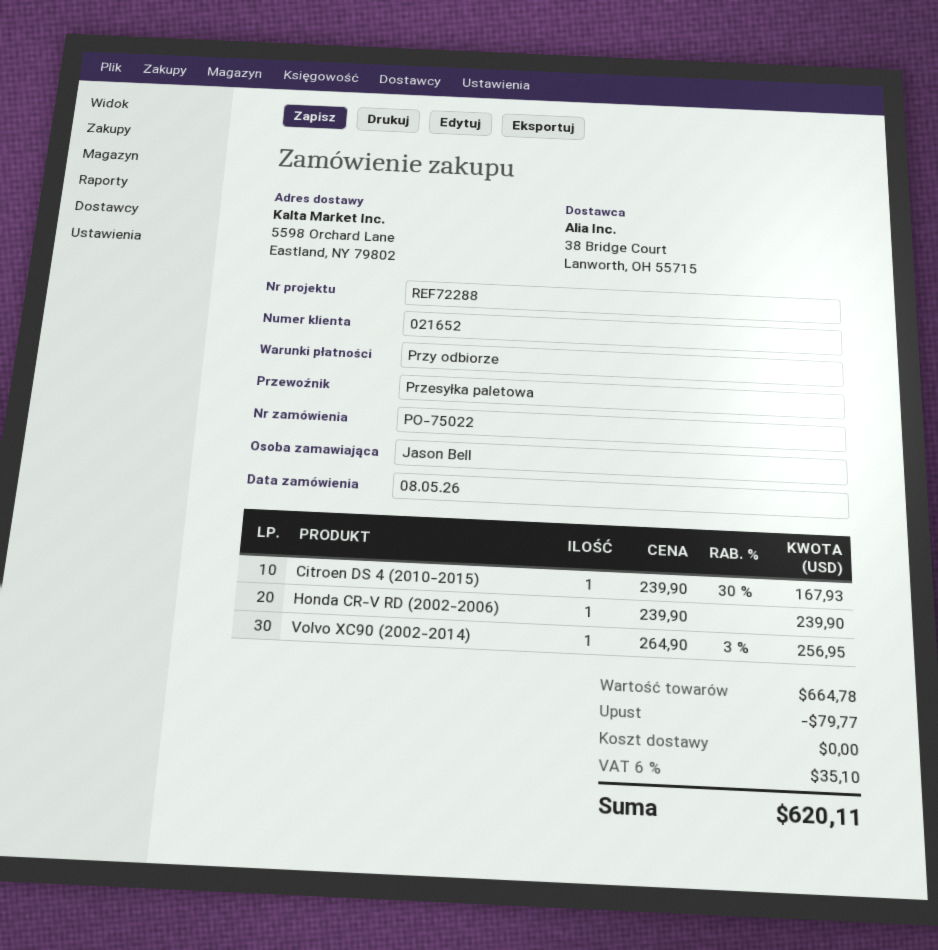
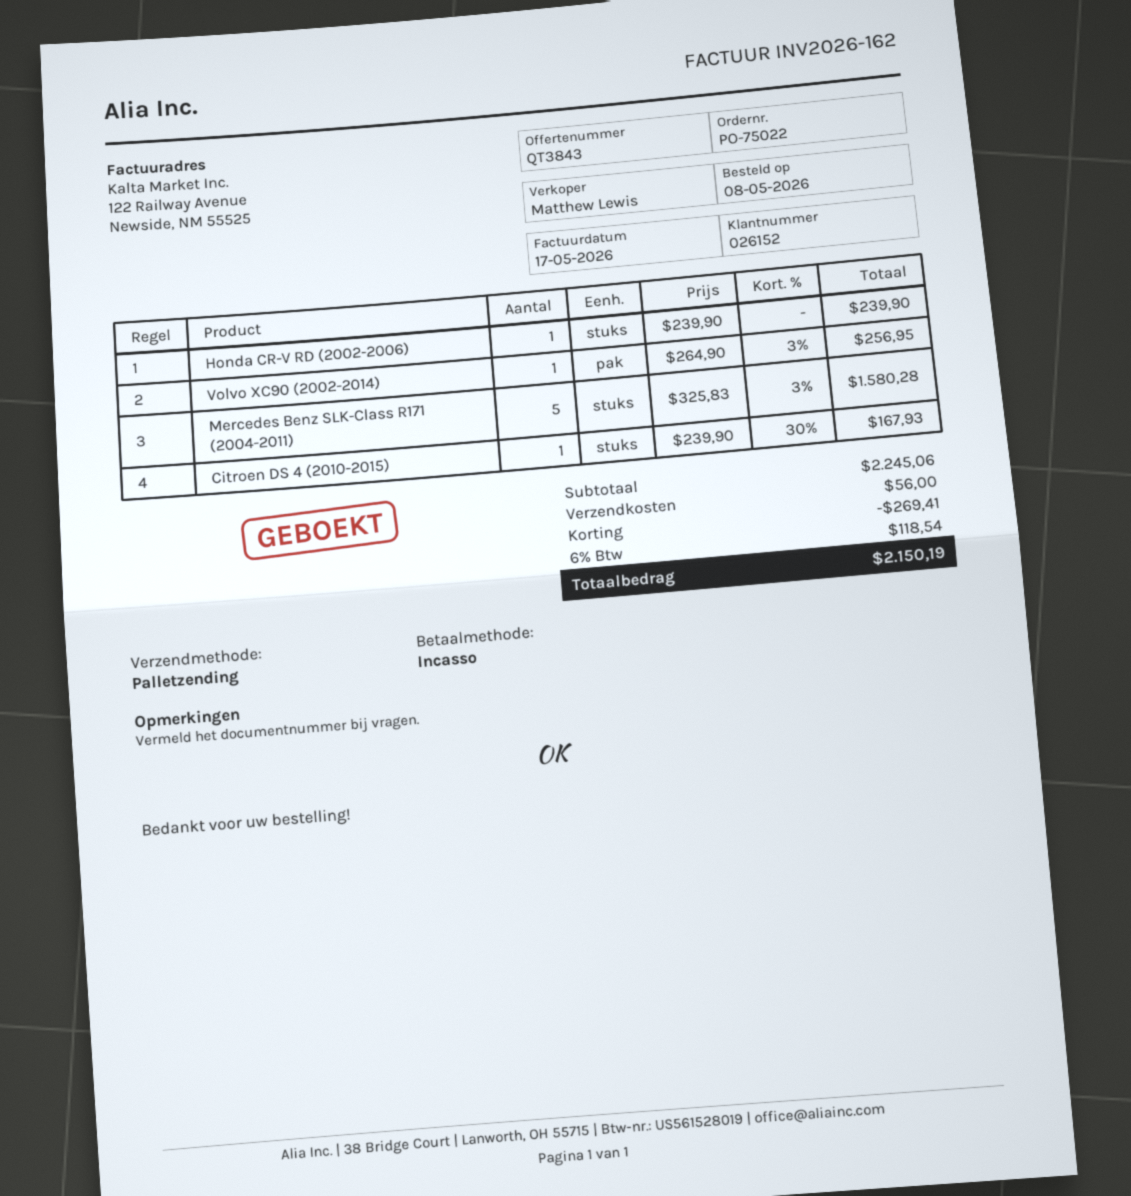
customer number: 021652 -> 026152
Mercedes Benz SLK-Class R171 (2004-2011): none -> 5 x 325.83 - 3% = 1580.28
subtotal: 664.78 -> 2245.06
discount: 79.77 -> 269.41
shipping: 0.00 -> 56.00
tax: 6% = 35.10 -> 6% = 118.54
total: 620.11 -> 2150.19

